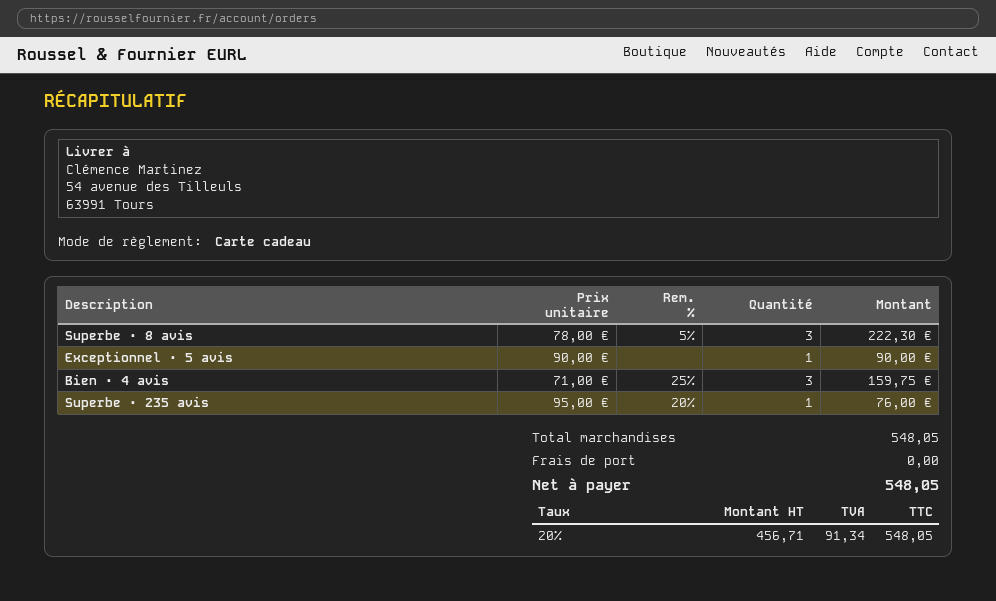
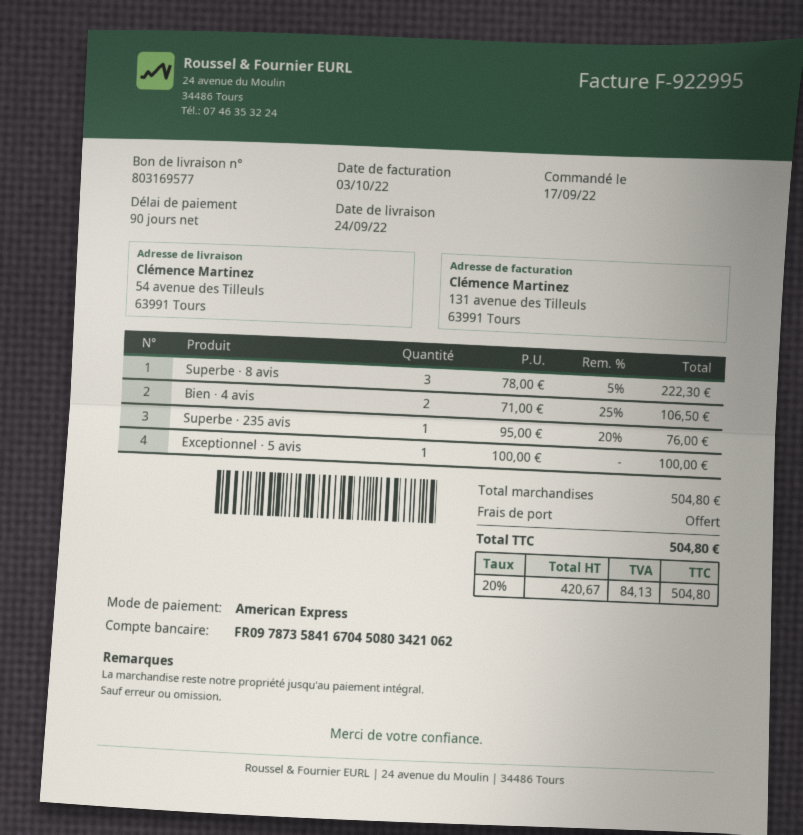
payment method: gift card -> American Express
Exceptionnel · 5 avis: 1 x 90.00 = 90.00 -> 1 x 100.00 = 100.00
Bien · 4 avis: 3 x 71.00 - 25% = 159.75 -> 2 x 71.00 - 25% = 106.50
subtotal: 548.05 -> 504.80
net: 456.71 -> 420.67
tax: 20% = 91.34 -> 20% = 84.13
total: 548.05 -> 504.80

